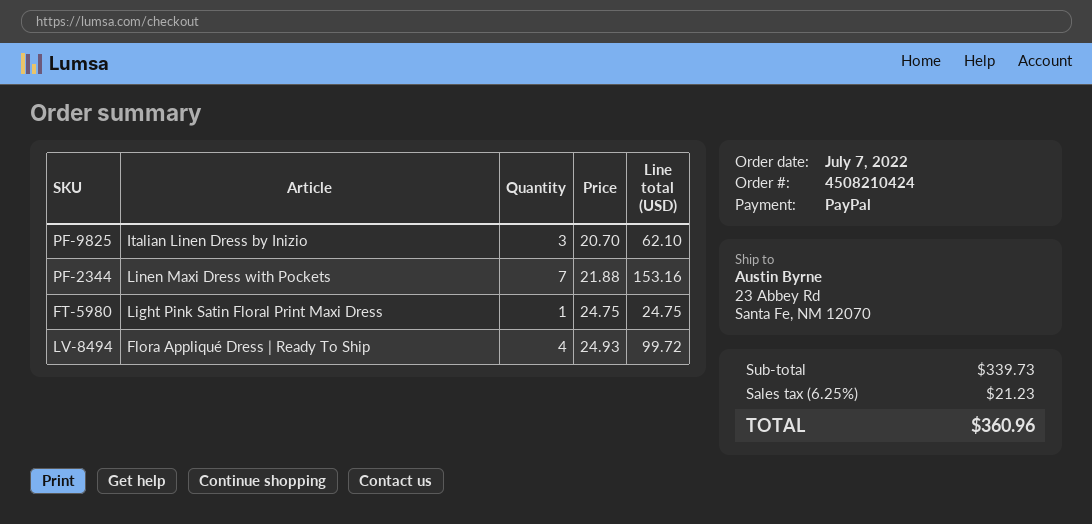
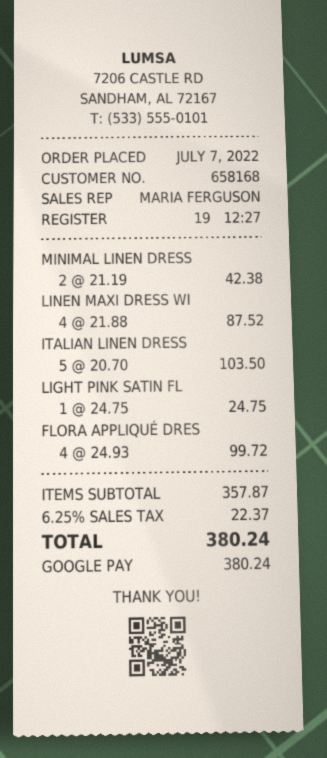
payment method: PayPal -> Google Pay
Italian Linen Dress by Inizio: 3 x 20.70 = 62.10 -> 5 x 20.70 = 103.50
Linen Maxi Dress with Pockets: 7 x 21.88 = 153.16 -> 4 x 21.88 = 87.52
MINIMAL LINEN DRESS: none -> 2 x 21.19 = 42.38
subtotal: 339.73 -> 357.87
tax: 6.25% = 21.23 -> 6.25% = 22.37
total: 360.96 -> 380.24

